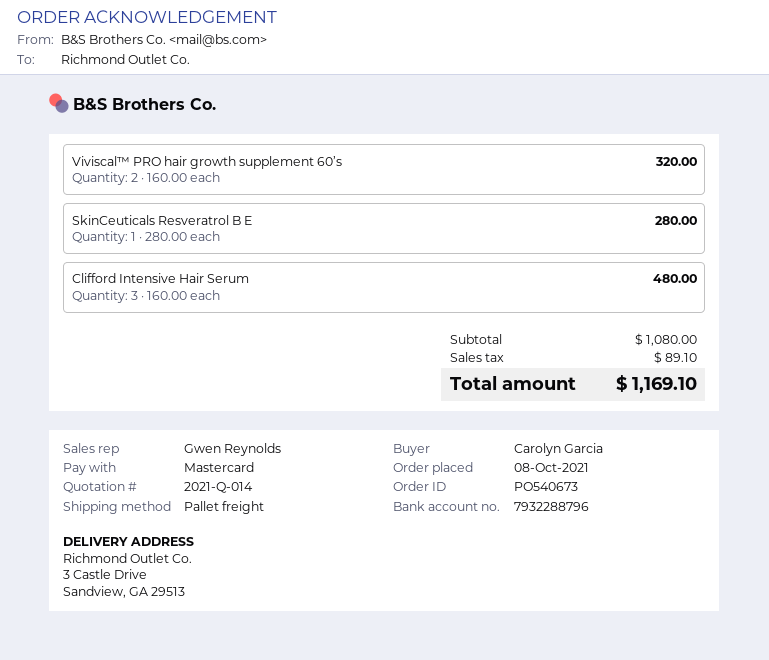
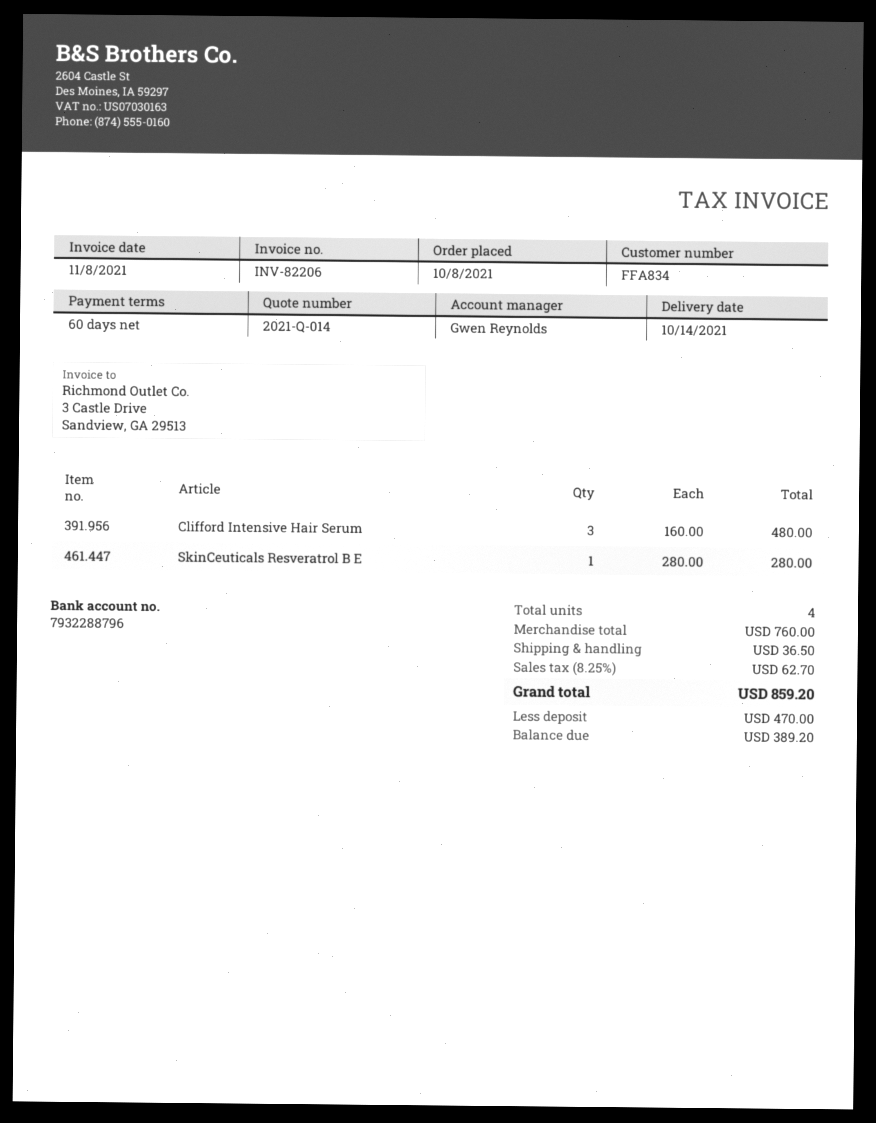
Viviscal™ PRO hair growth supplement 60’s: 2 x 160.00 = 320.00 -> none
subtotal: 1080.00 -> 760.00
shipping: none -> 36.50
tax: 89.10 -> 62.70
total: 1169.10 -> 859.20

